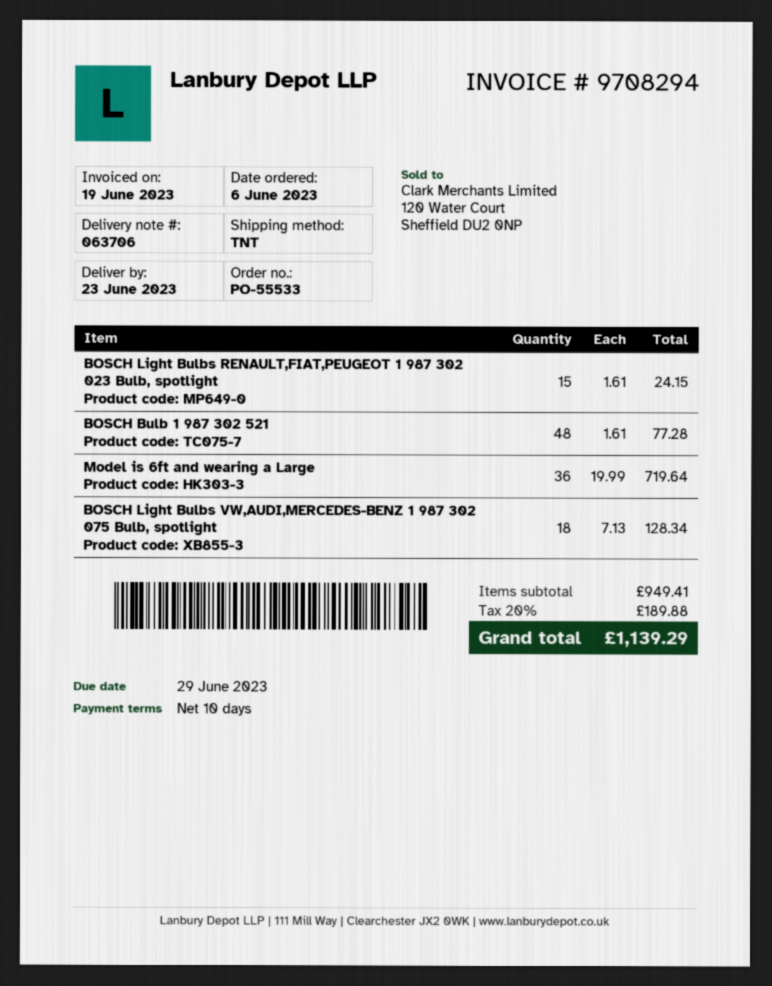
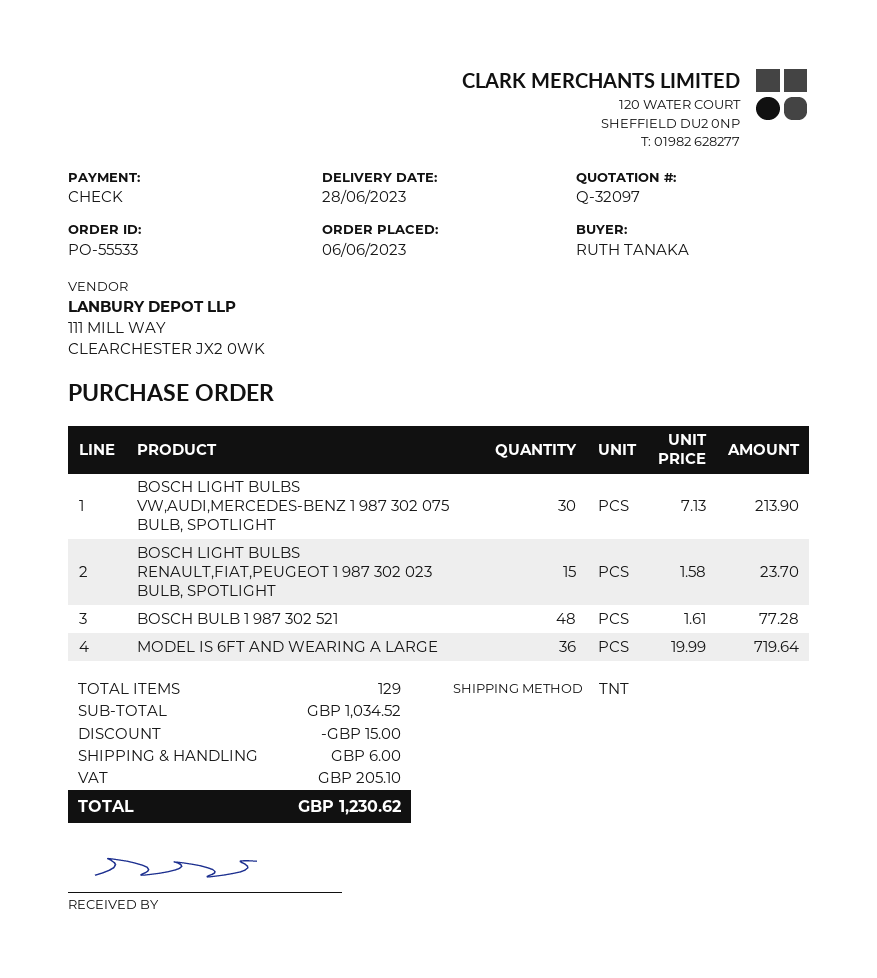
delivery date: 2023-06-23 -> 2023-06-28
BOSCH Light Bulbs RENAULT,FIAT,PEUGEOT 1 987 302 023 Bulb, spotlight: 15 x 1.61 = 24.15 -> 15 x 1.58 = 23.70
BOSCH Light Bulbs VW,AUDI,MERCEDES-BENZ 1 987 302 075 Bulb, spotlight: 18 x 7.13 = 128.34 -> 30 x 7.13 = 213.90
subtotal: 949.41 -> 1034.52
discount: none -> 15.00
shipping: none -> 6.00
tax: 189.88 -> 205.10
total: 1139.29 -> 1230.62

